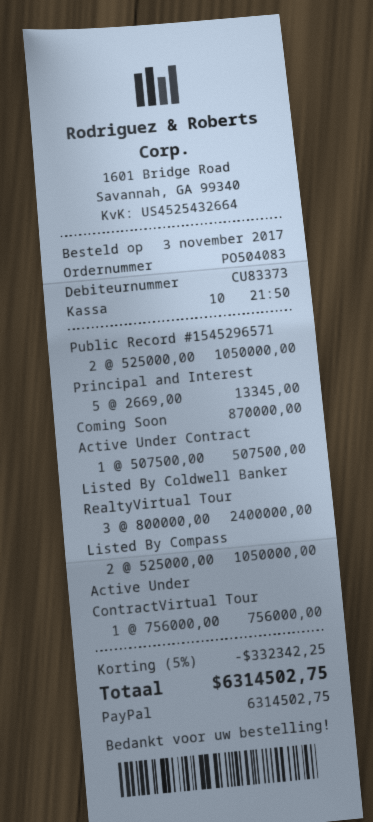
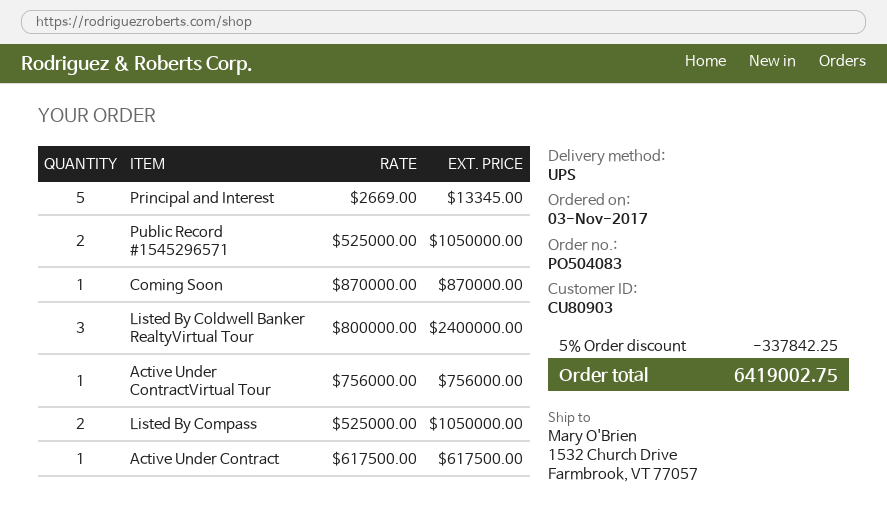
customer number: CU83373 -> CU80903
Active Under Contract: 1 x 507500.00 = 507500.00 -> 1 x 617500.00 = 617500.00
discount: 5% = 332342.25 -> 5% = 337842.25
total: 6314502.75 -> 6419002.75

